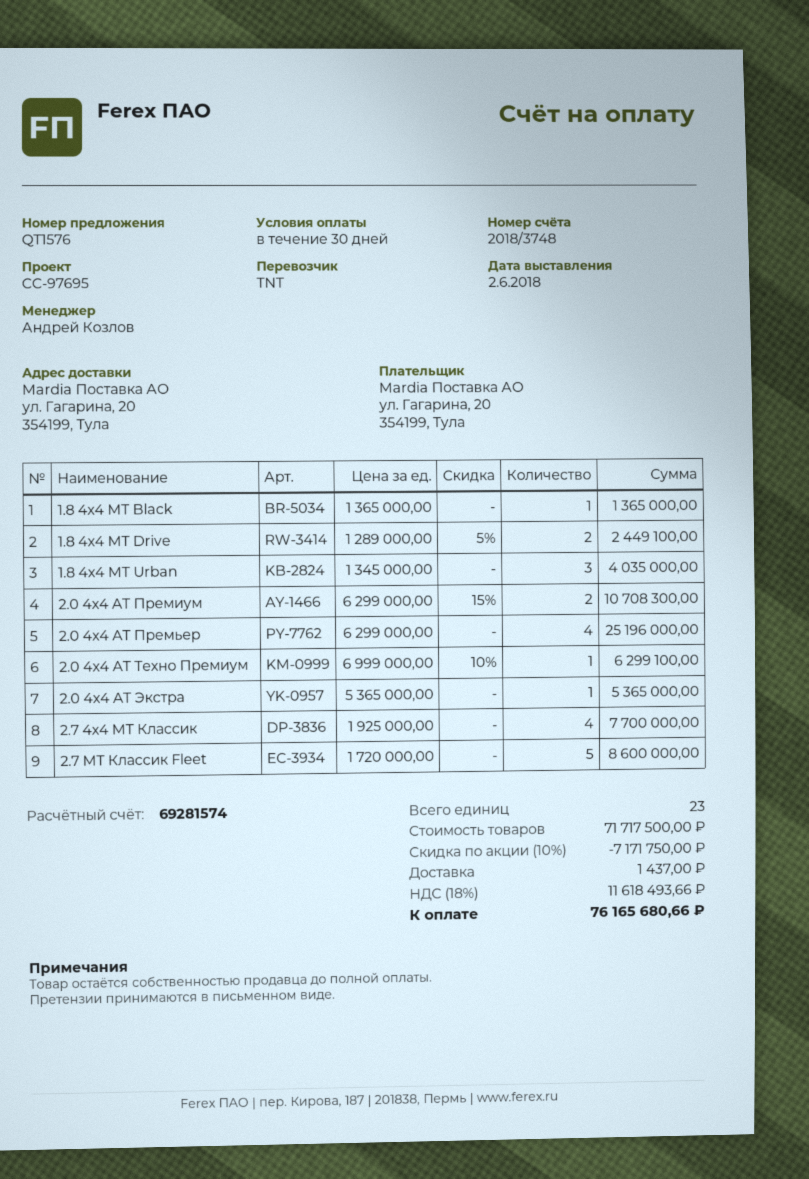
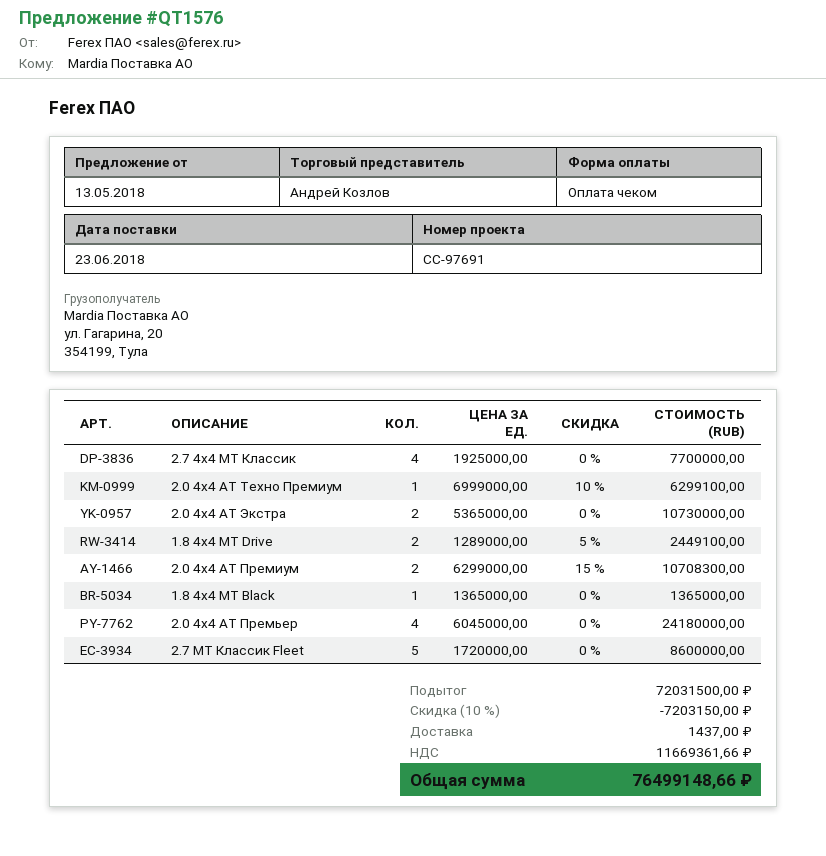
reference: CC-97695 -> CC-97691
1.8 4x4 MT Urban: 3 x 1345000.00 = 4035000.00 -> none
2.0 4x4 AT Премьер: 4 x 6299000.00 = 25196000.00 -> 4 x 6045000.00 = 24180000.00
2.0 4x4 AT Экстра: 1 x 5365000.00 = 5365000.00 -> 2 x 5365000.00 = 10730000.00
subtotal: 71717500.00 -> 72031500.00
discount: 10% = 7171750.00 -> 10% = 7203150.00
tax: 11618493.66 -> 11669361.66
total: 76165680.66 -> 76499148.66

